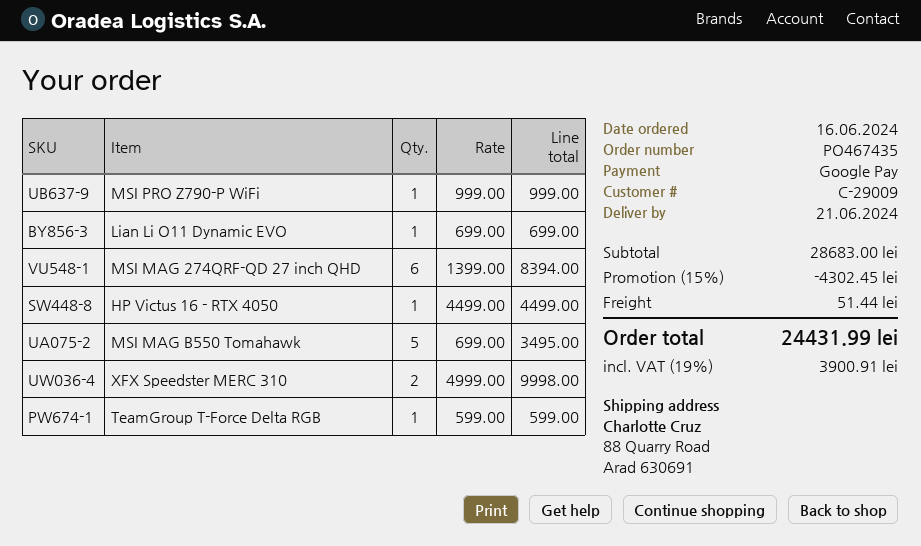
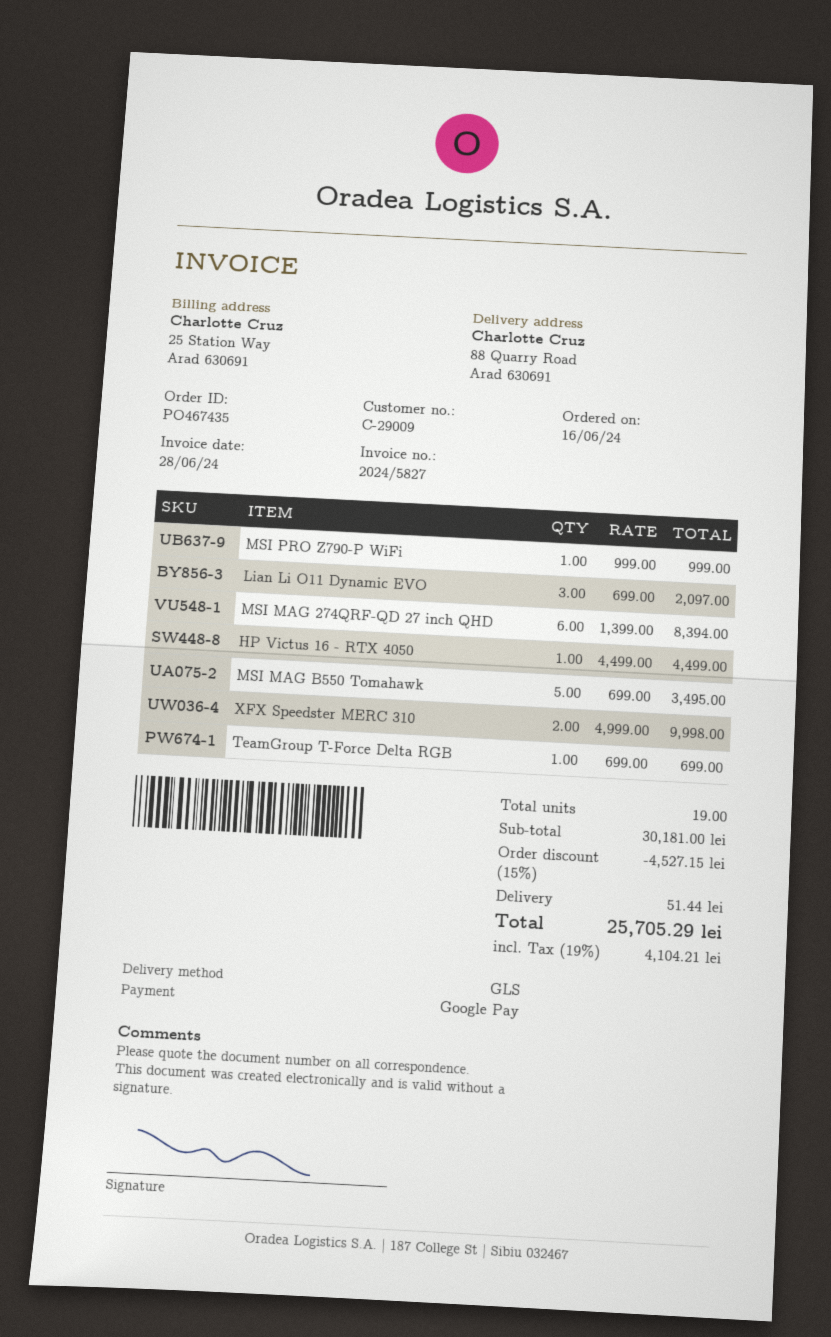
Lian Li O11 Dynamic EVO: 1 x 699.00 = 699.00 -> 3 x 699.00 = 2097.00
TeamGroup T-Force Delta RGB: 1 x 599.00 = 599.00 -> 1 x 699.00 = 699.00
subtotal: 28683.00 -> 30181.00
discount: 15% = 4302.45 -> 15% = 4527.15
tax: 19% = 3900.91 -> 19% = 4104.21
total: 24431.99 -> 25705.29

